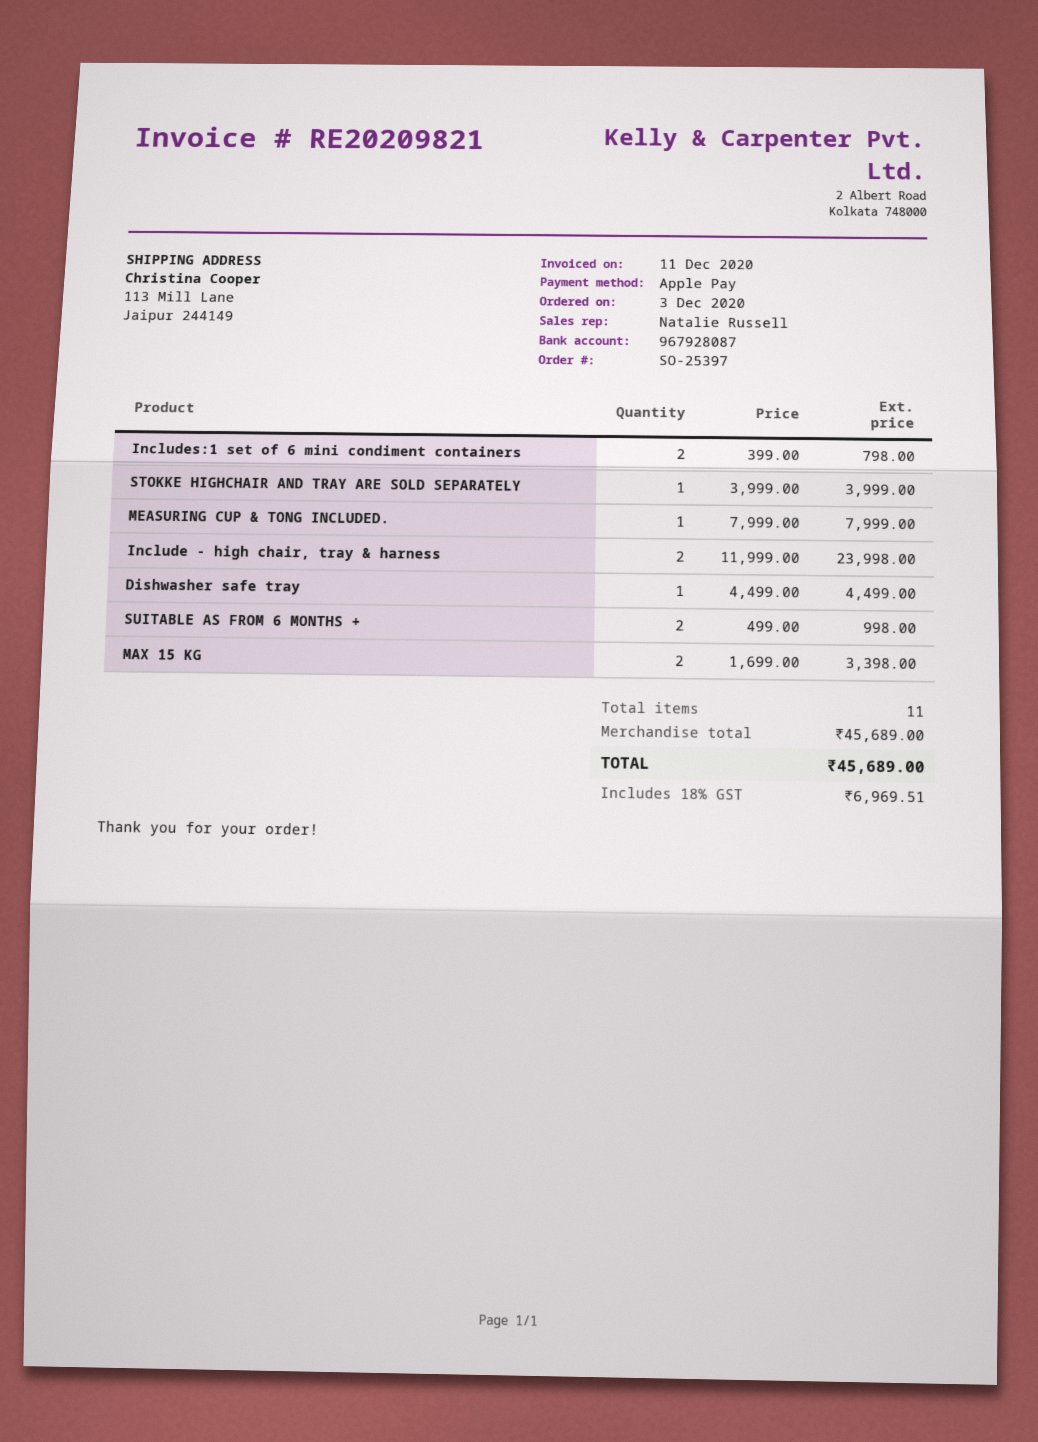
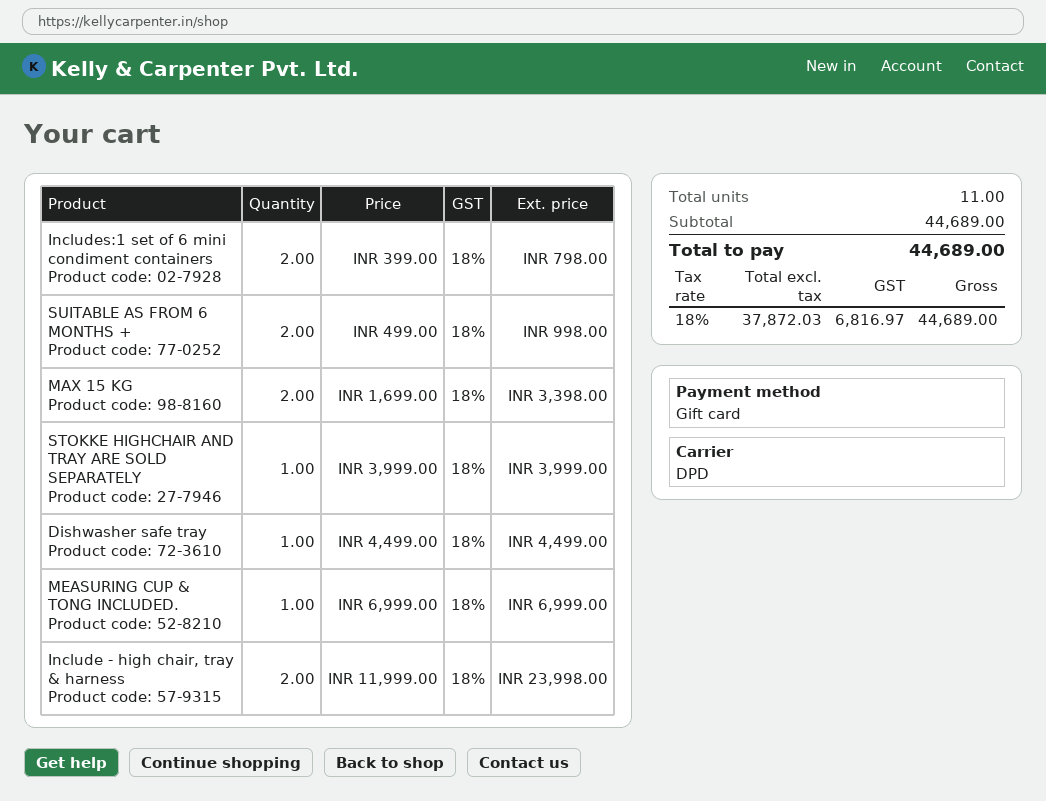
payment method: Apple Pay -> gift card
MEASURING CUP & TONG INCLUDED.: 1 x 7999.00 = 7999.00 -> 1 x 6999.00 = 6999.00
subtotal: 45689.00 -> 44689.00
tax: 18% = 6969.51 -> 18% = 6816.97
total: 45689.00 -> 44689.00

